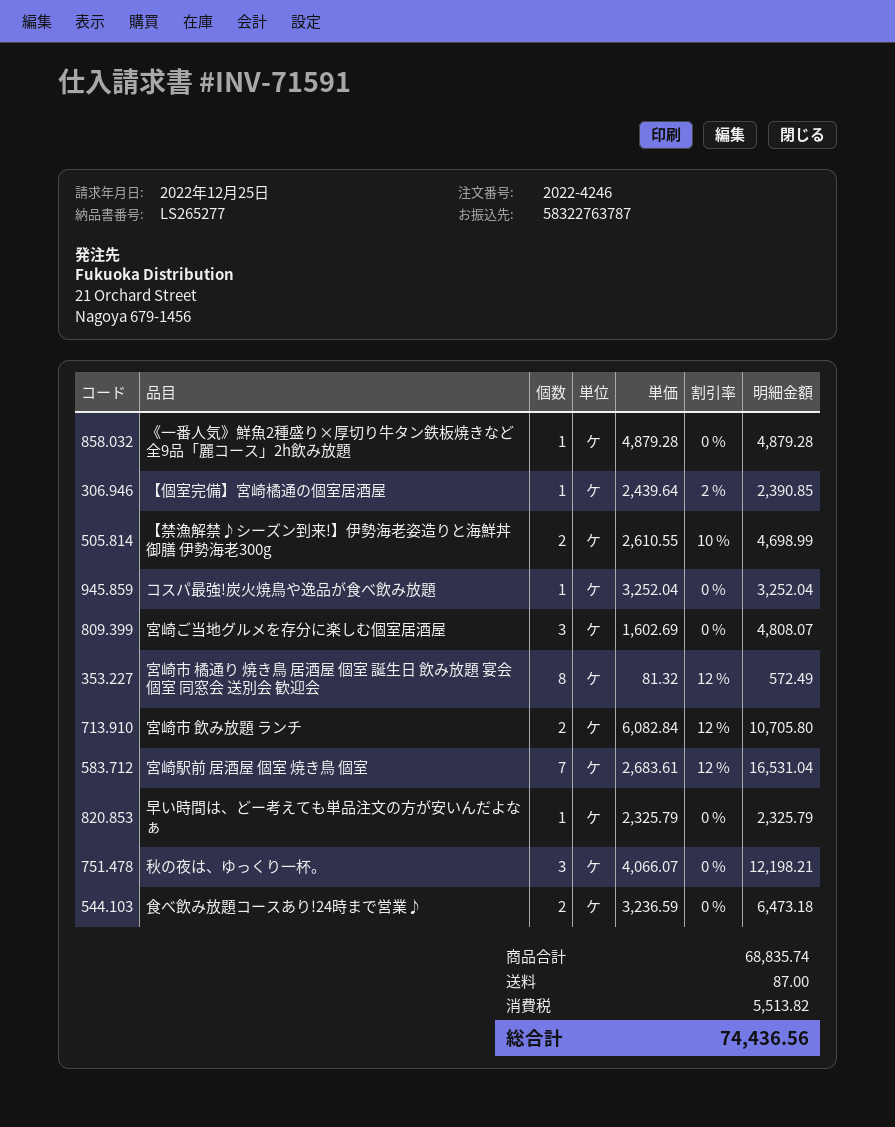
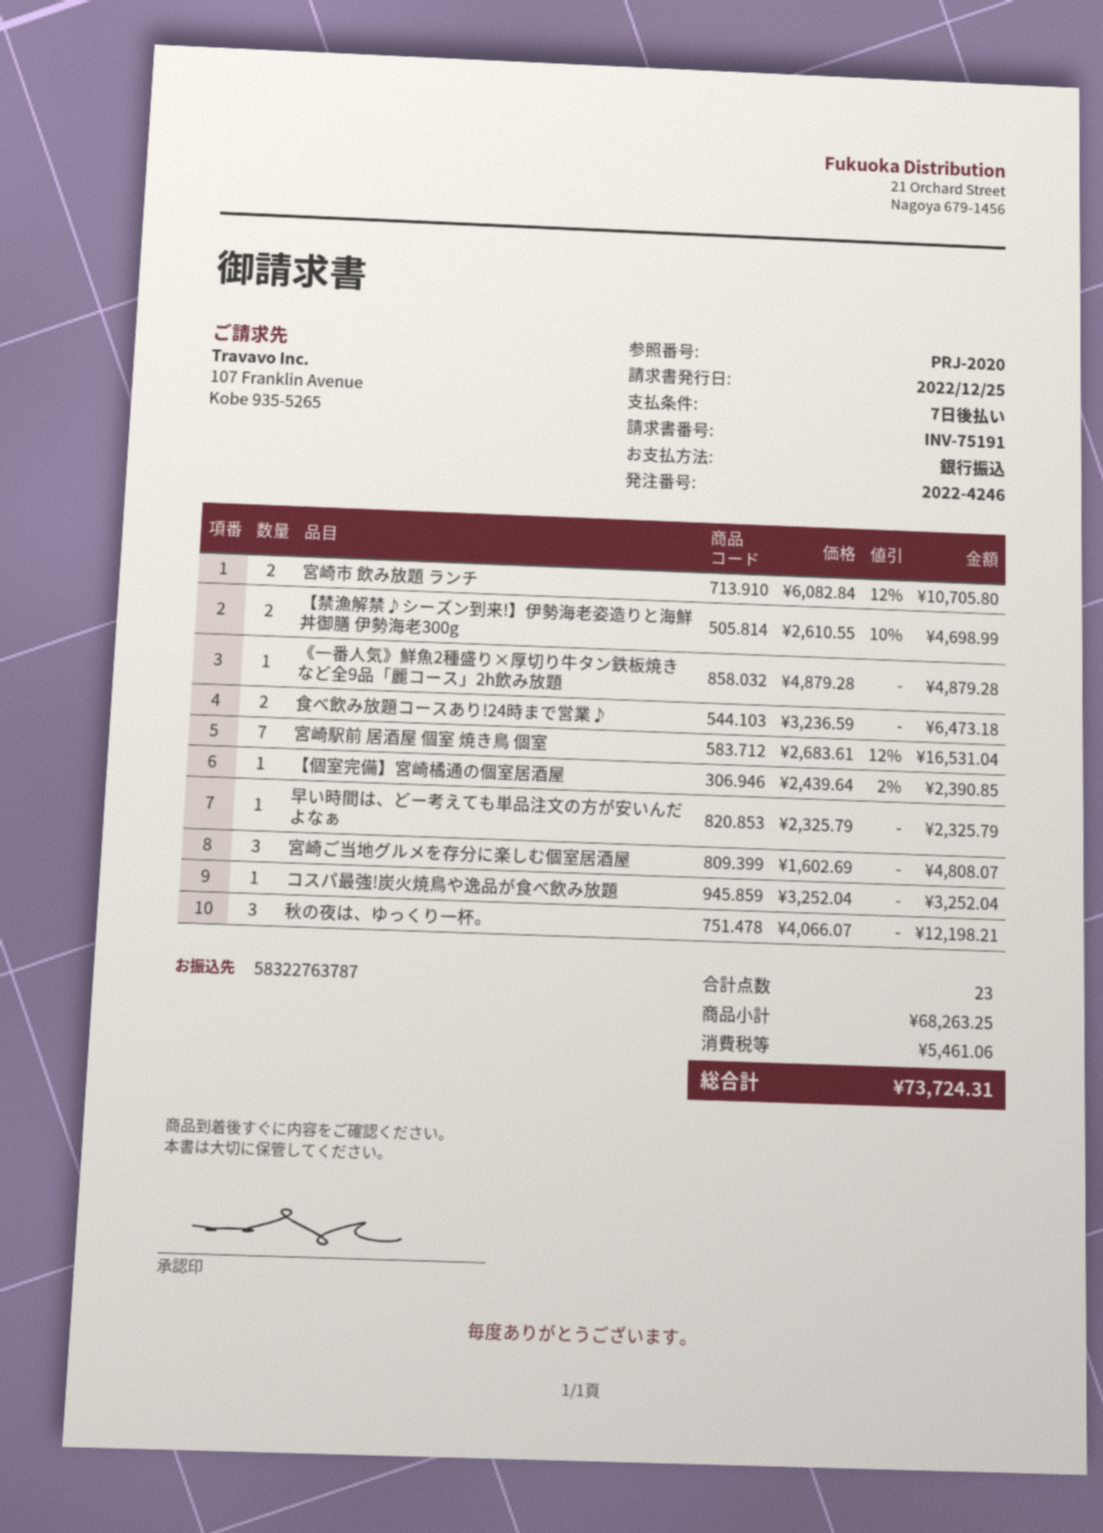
invoice number: INV-71591 -> INV-75191
宮崎市 橘通り 焼き鳥 居酒屋 個室 誕生日 飲み放題 宴会 個室 同窓会 送別会 歓迎会: 8 x 81.32 - 12% = 572.49 -> none
subtotal: 68835.74 -> 68263.25
shipping: 87.00 -> none
tax: 5513.82 -> 5461.06
total: 74436.56 -> 73724.31

